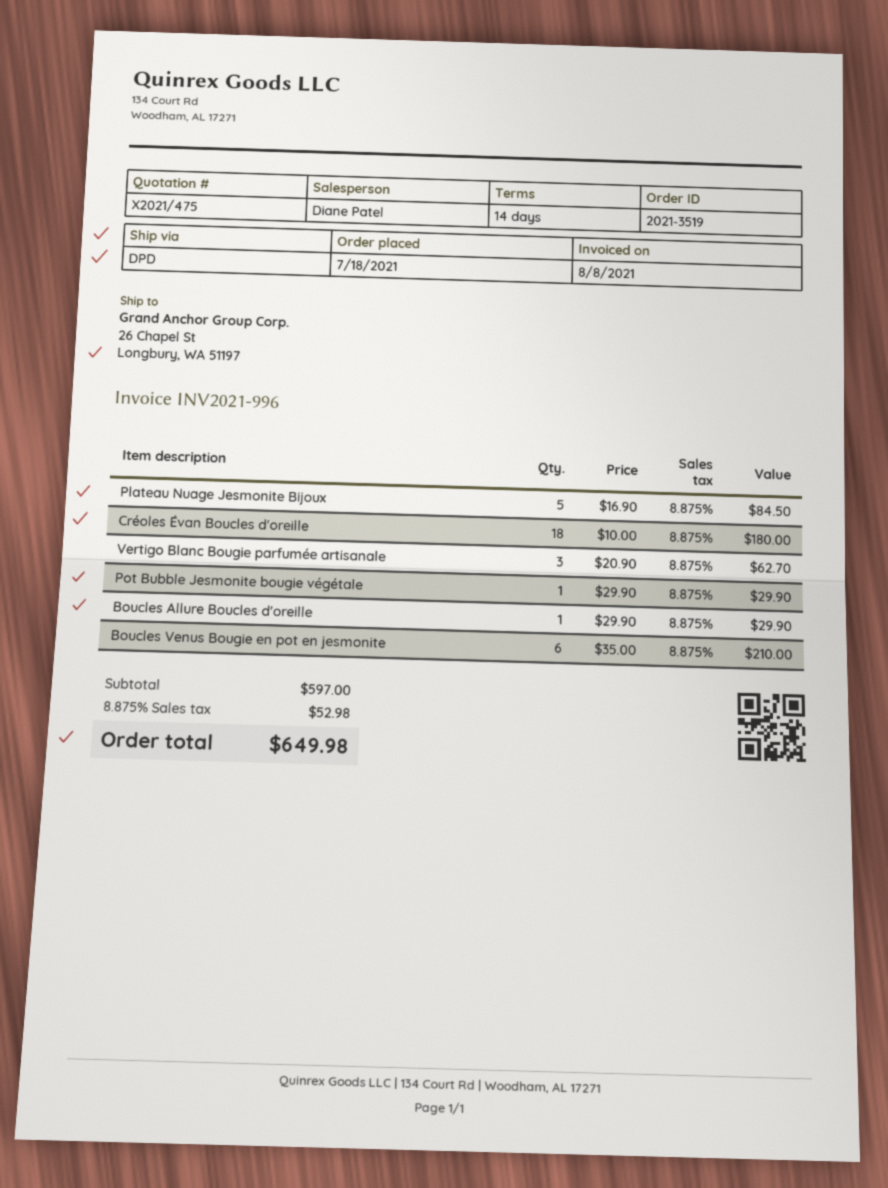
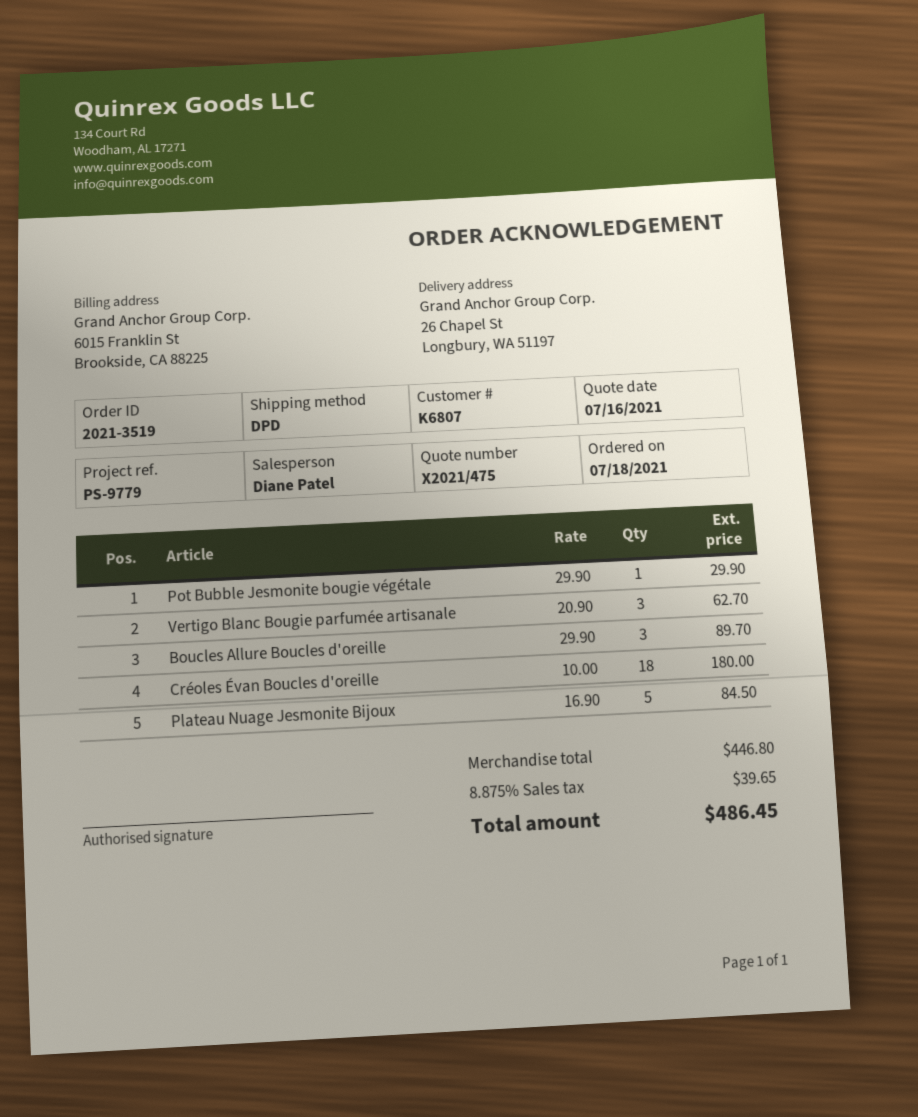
Boucles Allure Boucles d'oreille: 1 x 29.90 = 29.90 -> 3 x 29.90 = 89.70
Boucles Venus Bougie en pot en jesmonite: 6 x 35.00 = 210.00 -> none
subtotal: 597.00 -> 446.80
tax: 8.875% = 52.98 -> 8.875% = 39.65
total: 649.98 -> 486.45

